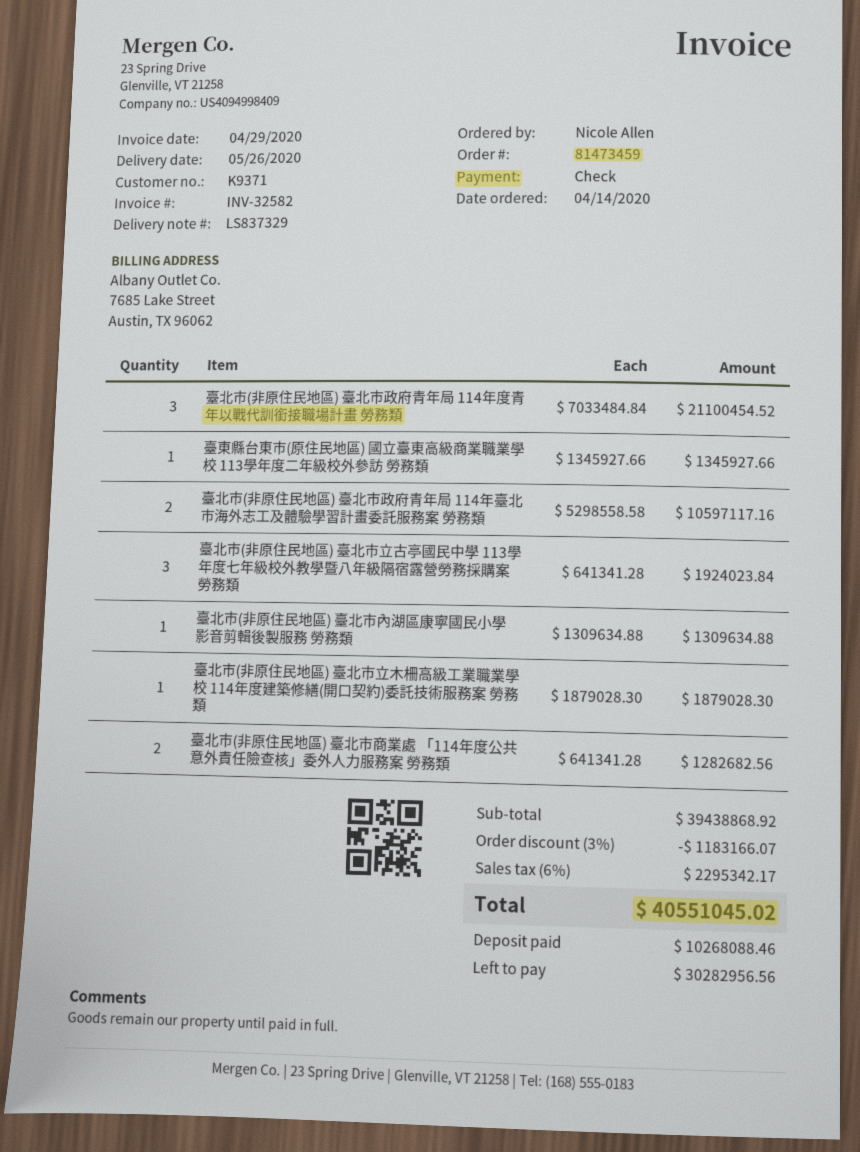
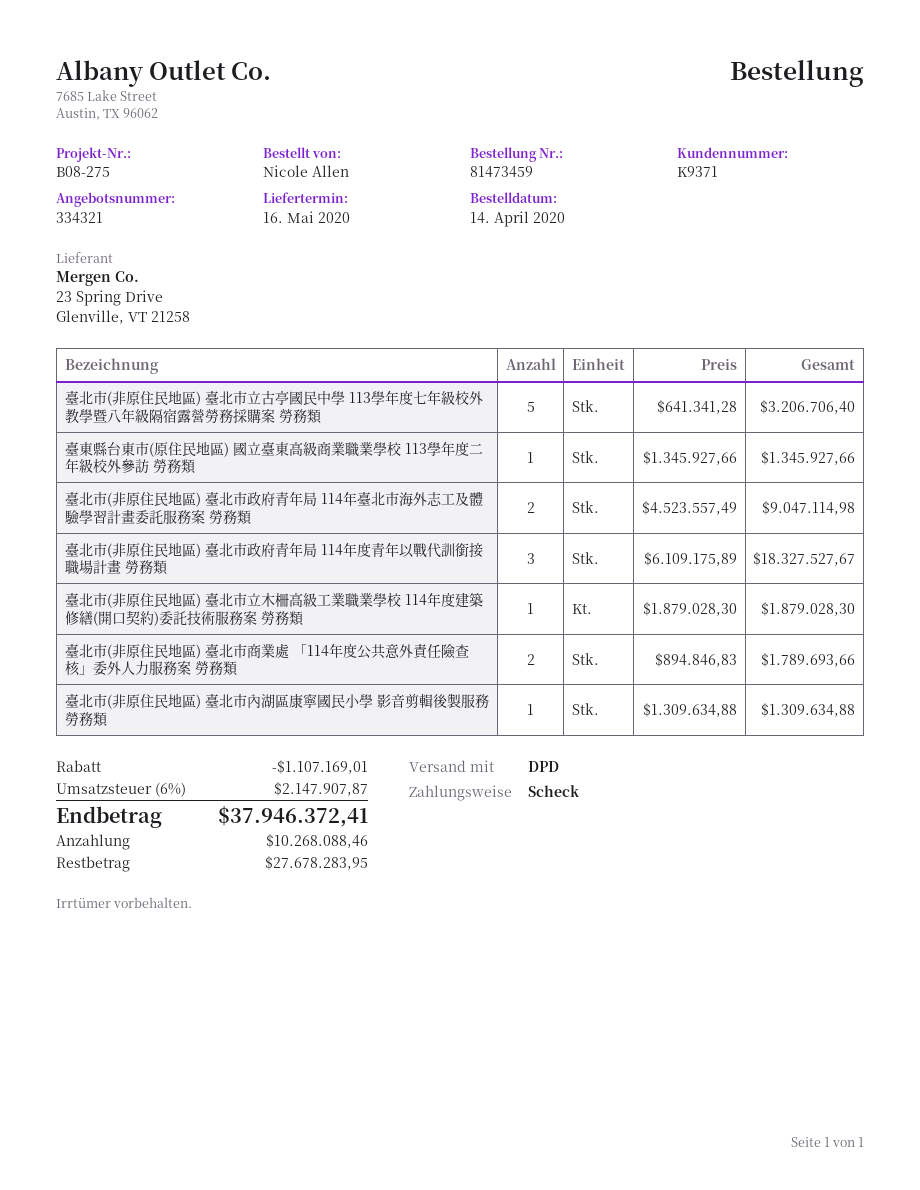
delivery date: 2020-05-26 -> 2020-05-16
臺北市(非原住民地區) 臺北市政府青年局 114年度青年以戰代訓銜接職場計畫 勞務類: 3 x 7033484.84 = 21100454.52 -> 3 x 6109175.89 = 18327527.67
臺北市(非原住民地區) 臺北市政府青年局 114年臺北市海外志工及體驗學習計畫委託服務案 勞務類: 2 x 5298558.58 = 10597117.16 -> 2 x 4523557.49 = 9047114.98
臺北市(非原住民地區) 臺北市立古亭國民中學 113學年度七年級校外教學暨八年級隔宿露營勞務採購案 勞務類: 3 x 641341.28 = 1924023.84 -> 5 x 641341.28 = 3206706.40
臺北市(非原住民地區) 臺北市商業處 「114年度公共意外責任險查核」委外人力服務案 勞務類: 2 x 641341.28 = 1282682.56 -> 2 x 894846.83 = 1789693.66
discount: 1183166.07 -> 1107169.01
tax: 6% = 2295342.17 -> 6% = 2147907.87
total: 40551045.02 -> 37946372.41
balance: 30282956.56 -> 27678283.95

